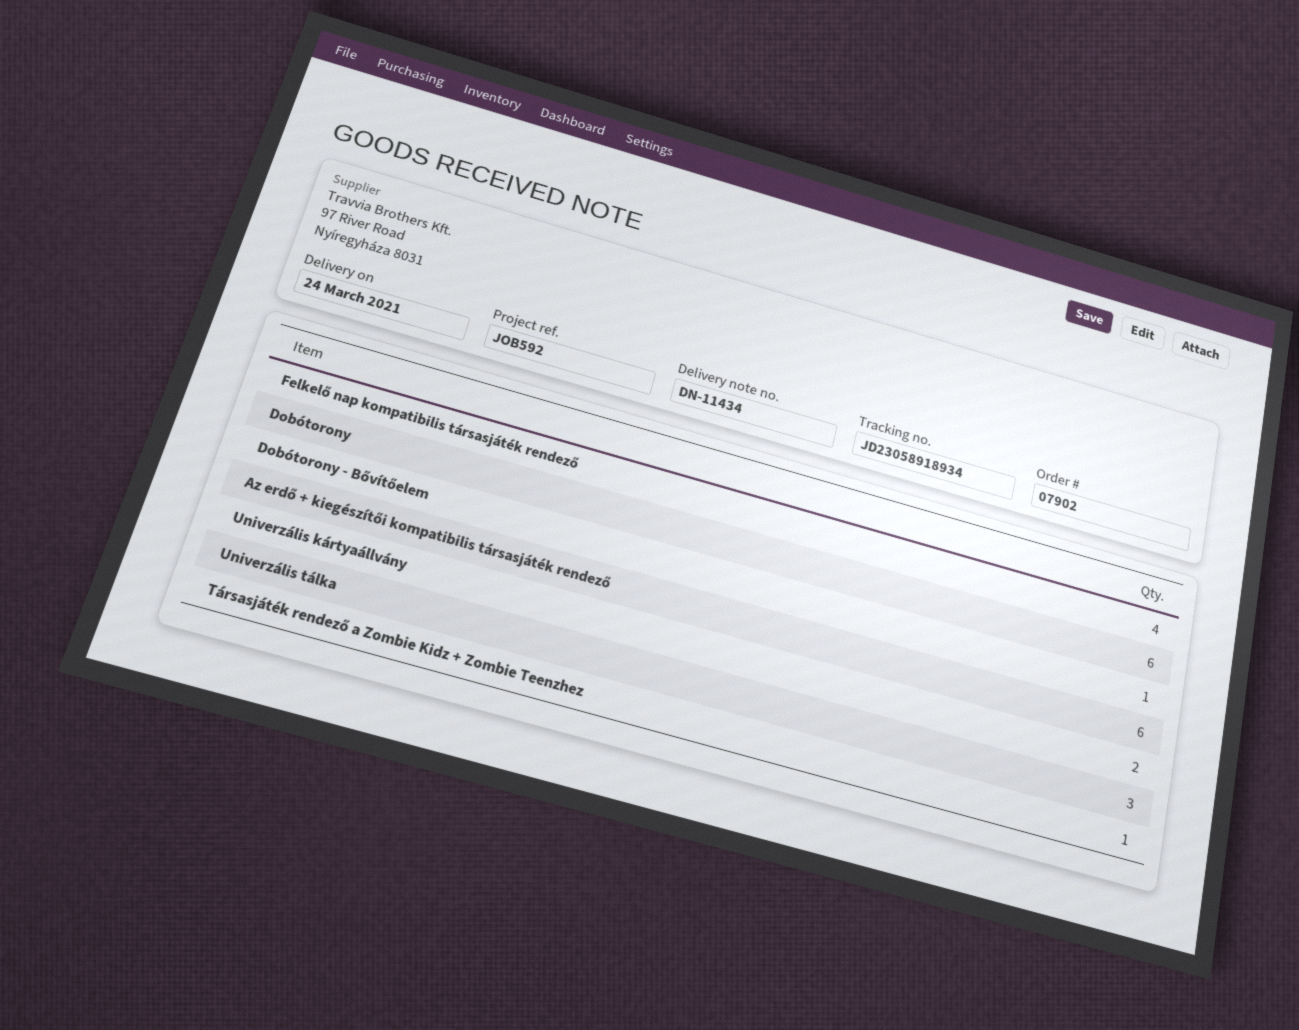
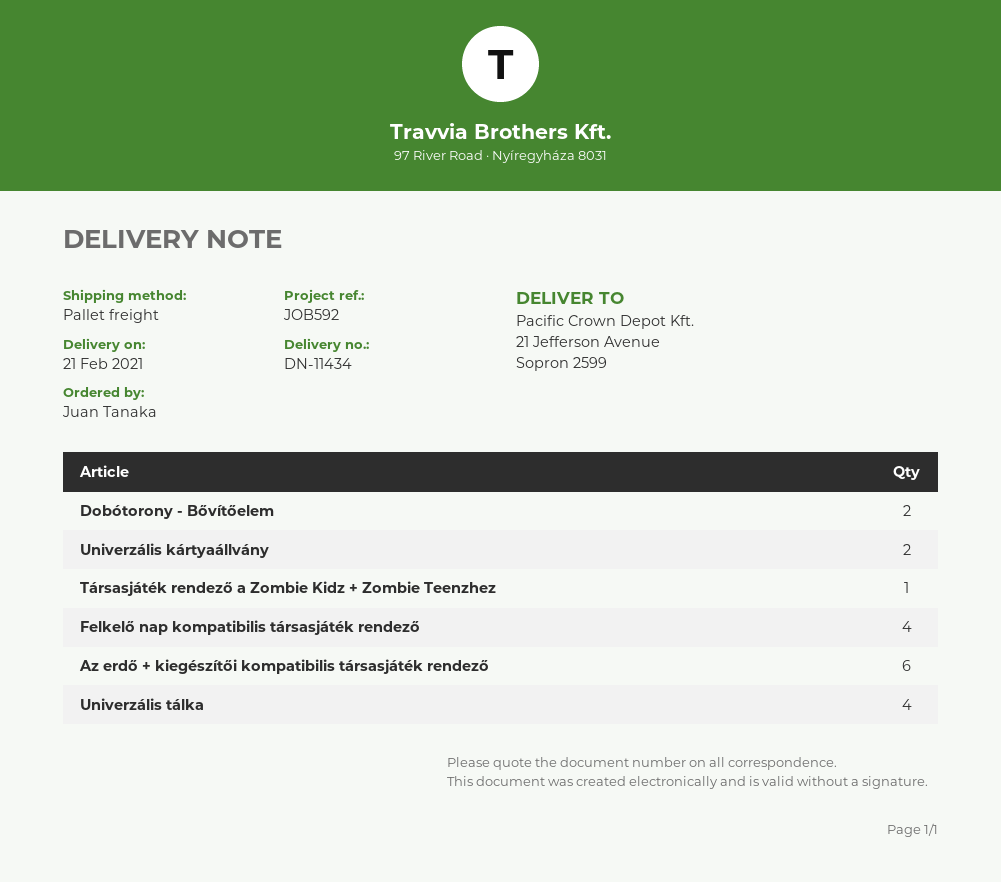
delivery date: 2021-03-24 -> 2021-02-21
Dobótorony: 6 -> none
Dobótorony - Bővítőelem: 1 -> 2
Univerzális tálka: 3 -> 4

